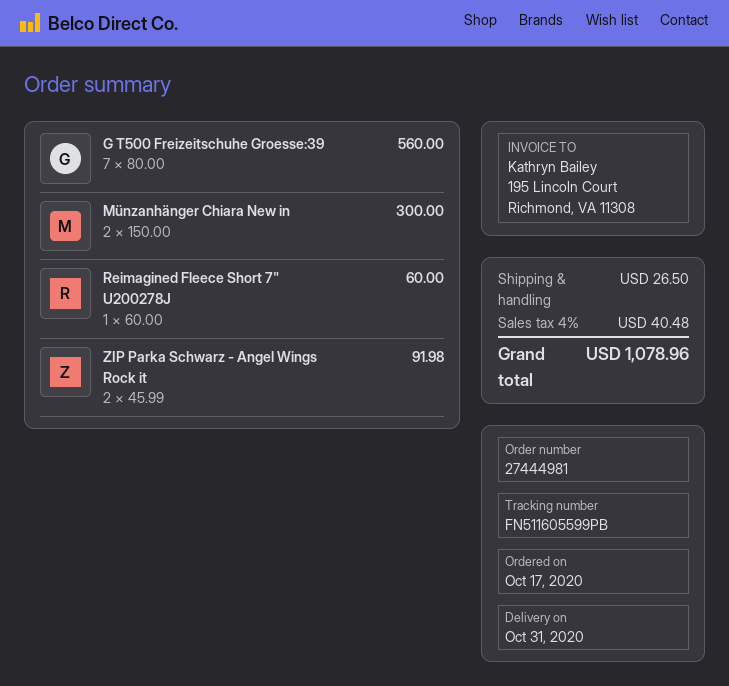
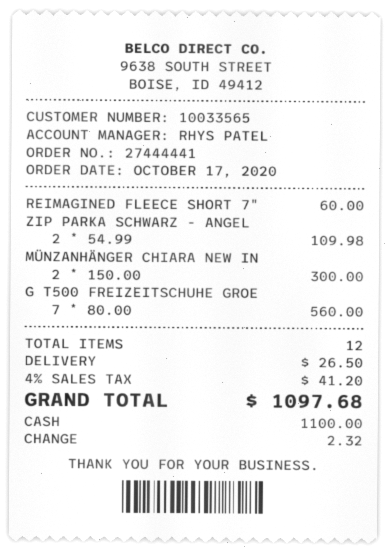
order number: 27444981 -> 27444441
ZIP Parka Schwarz - Angel Wings Rock it: 2 x 45.99 = 91.98 -> 2 x 54.99 = 109.98
tax: 4% = 40.48 -> 4% = 41.20
total: 1078.96 -> 1097.68

